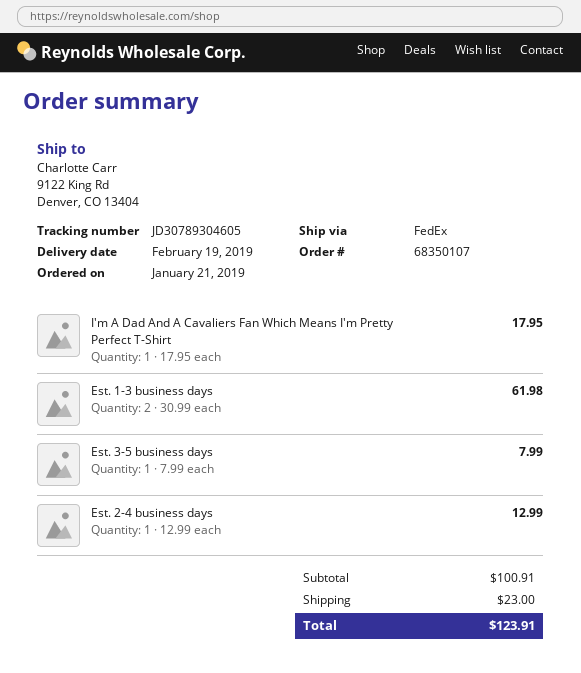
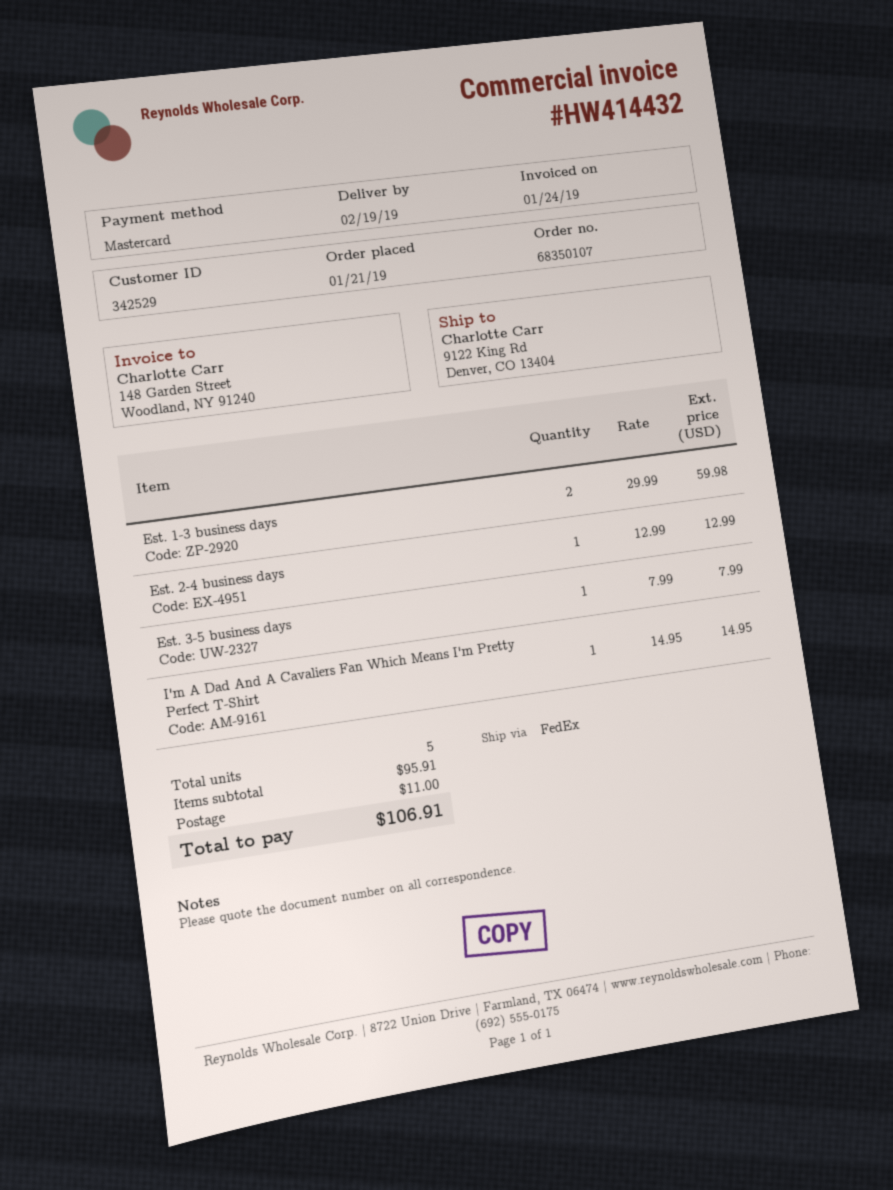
I'm A Dad And A Cavaliers Fan Which Means I'm Pretty Perfect T-Shirt: 1 x 17.95 = 17.95 -> 1 x 14.95 = 14.95
Est. 1-3 business days: 2 x 30.99 = 61.98 -> 2 x 29.99 = 59.98
subtotal: 100.91 -> 95.91
shipping: 23.00 -> 11.00
total: 123.91 -> 106.91

